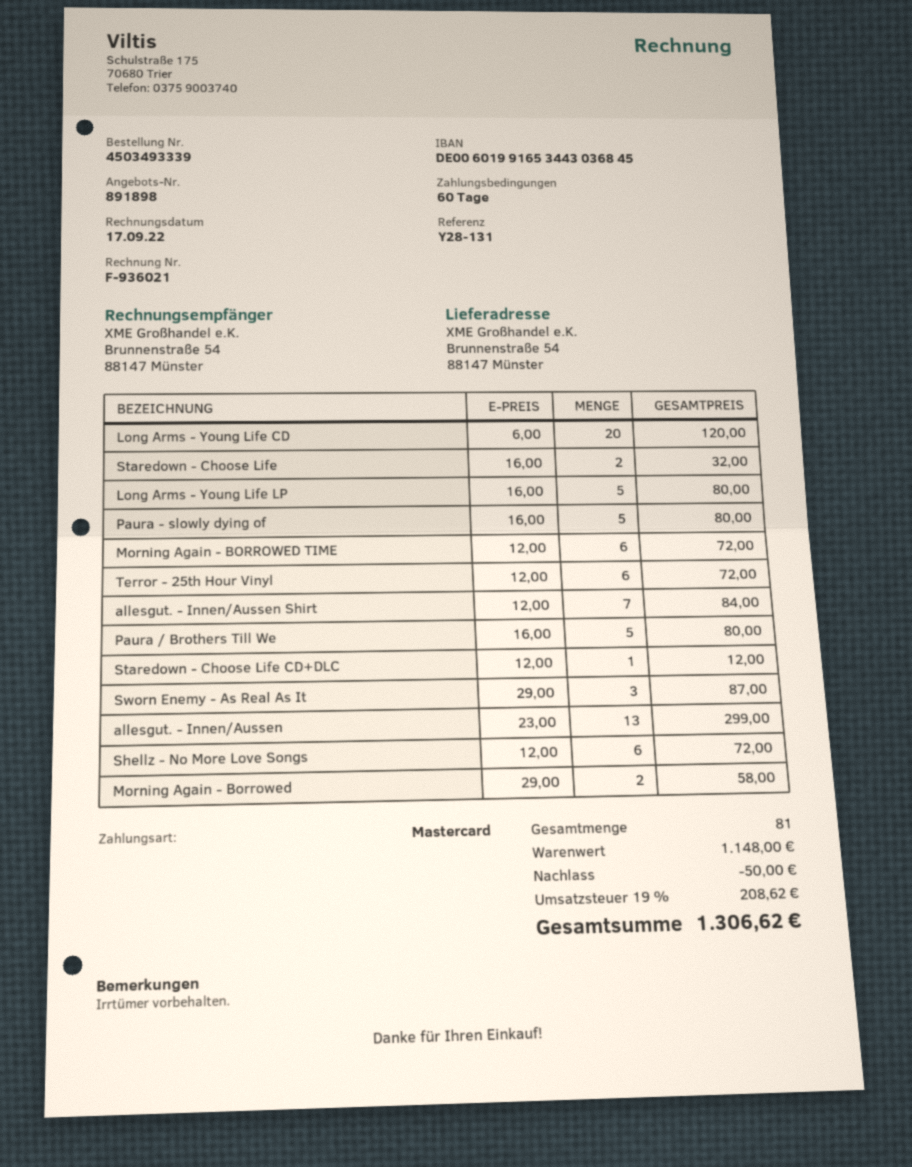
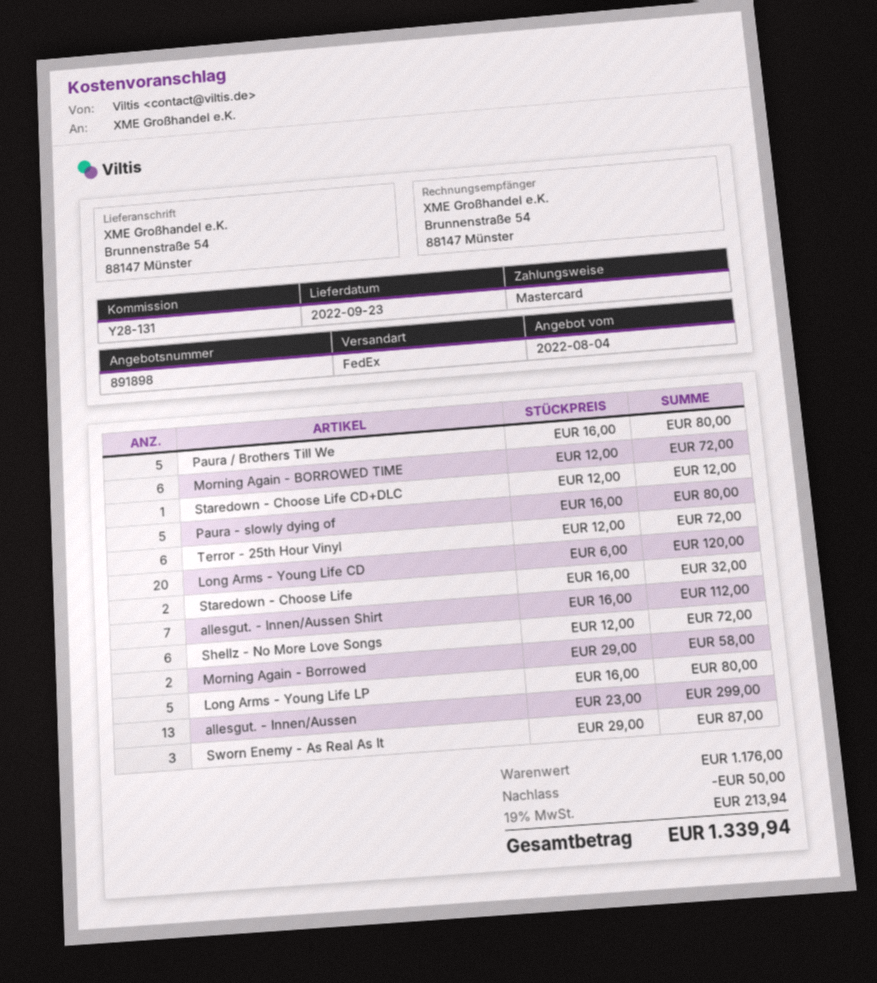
allesgut. - Innen/Aussen Shirt: 7 x 12.00 = 84.00 -> 7 x 16.00 = 112.00
subtotal: 1148.00 -> 1176.00
tax: 19% = 208.62 -> 19% = 213.94
total: 1306.62 -> 1339.94

